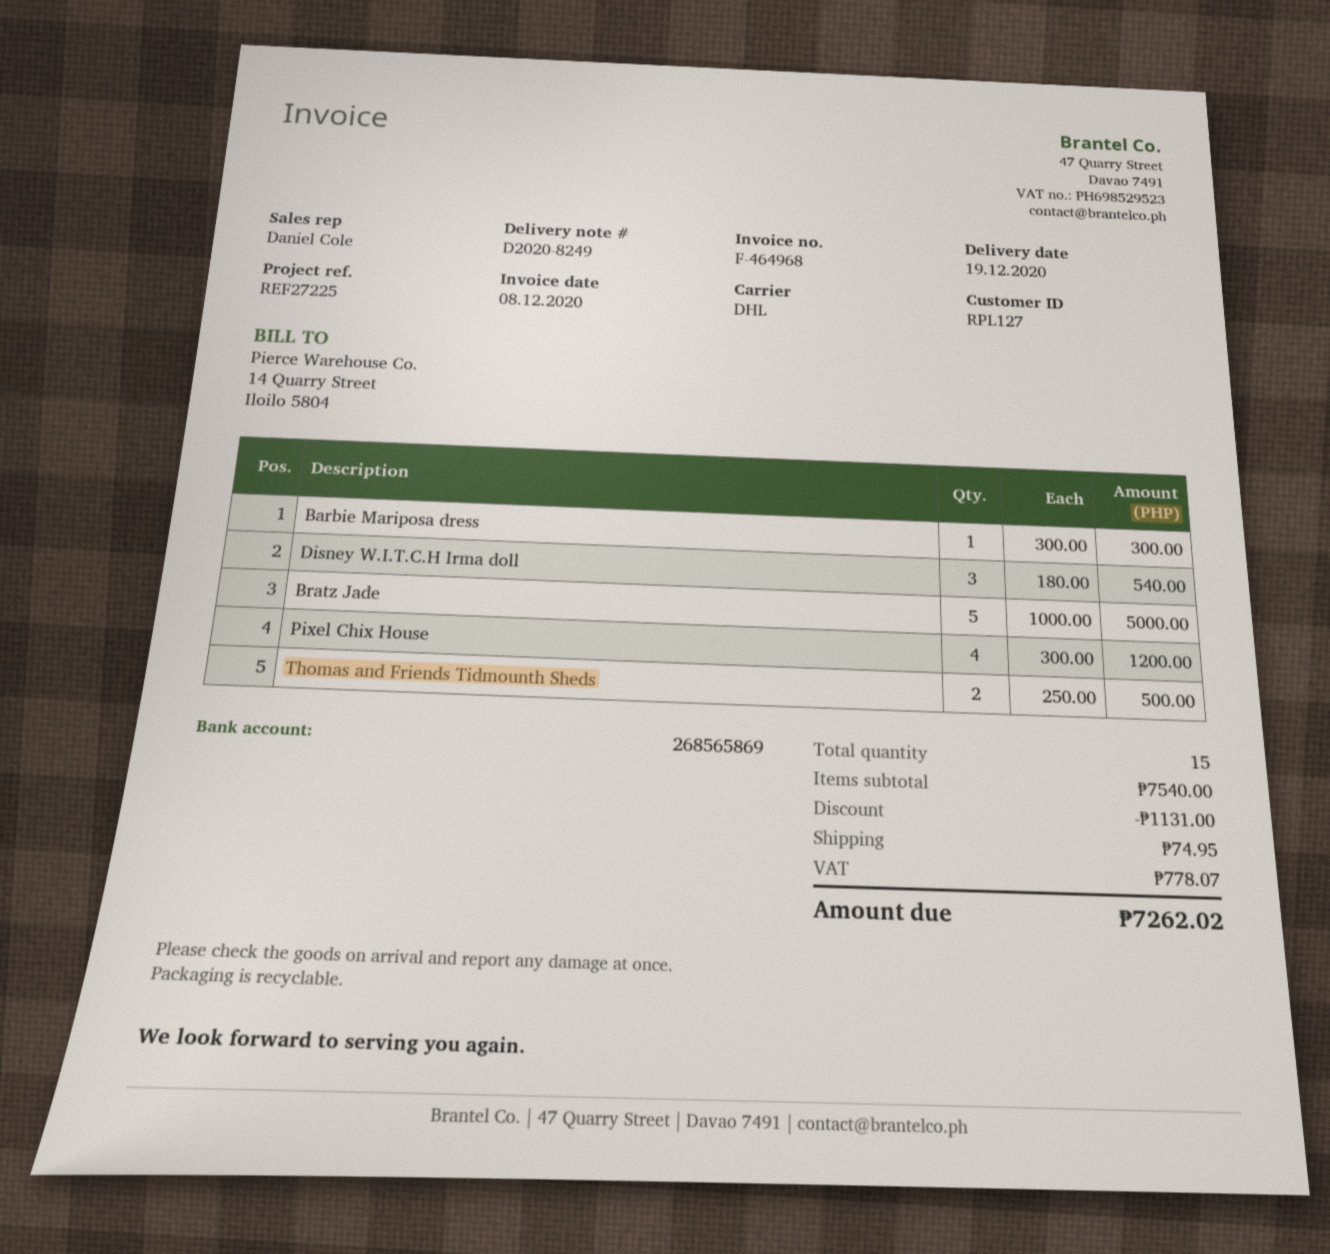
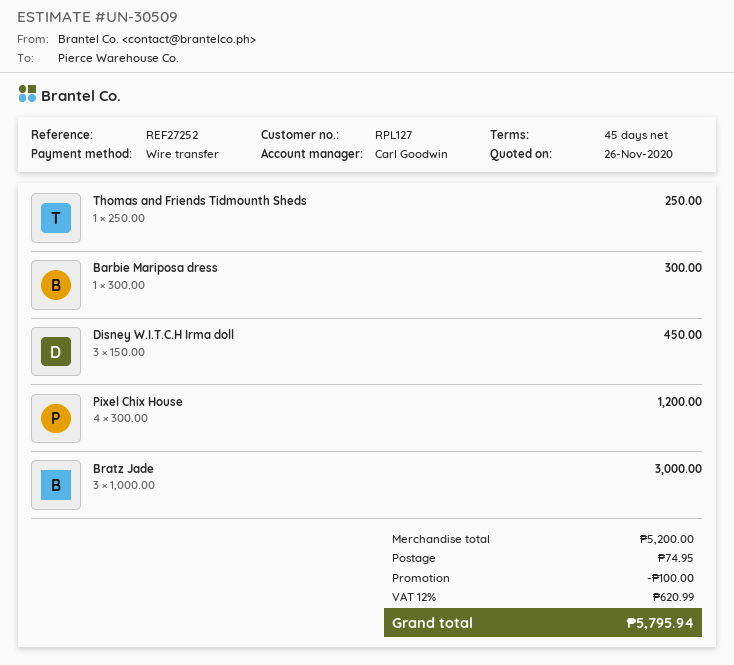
reference: REF27225 -> REF27252
sales rep: Daniel Cole -> Carl Goodwin
Disney W.I.T.C.H Irma doll: 3 x 180.00 = 540.00 -> 3 x 150.00 = 450.00
Bratz Jade: 5 x 1000.00 = 5000.00 -> 3 x 1000.00 = 3000.00
Thomas and Friends Tidmounth Sheds: 2 x 250.00 = 500.00 -> 1 x 250.00 = 250.00
subtotal: 7540.00 -> 5200.00
discount: 1131.00 -> 100.00
tax: 778.07 -> 620.99
total: 7262.02 -> 5795.94

